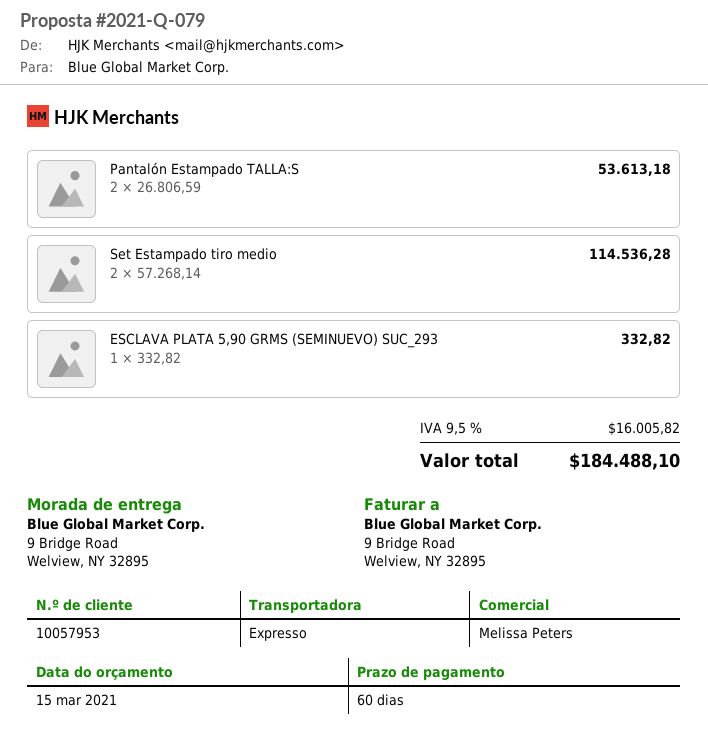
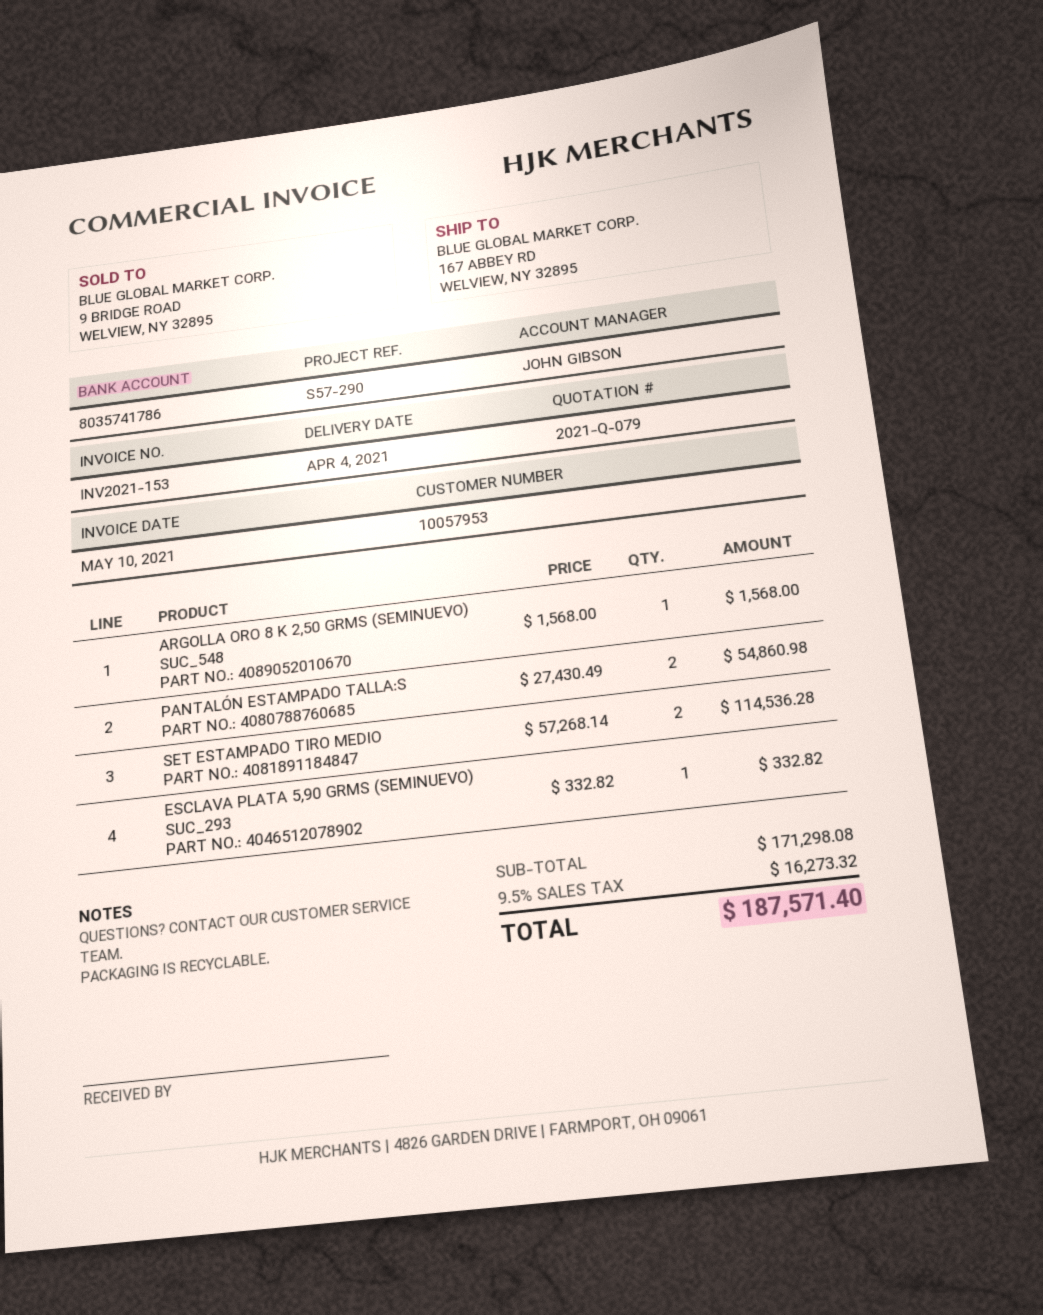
sales rep: Melissa Peters -> JOHN GIBSON
ship to: 9 Bridge Road, Welview, NY 32895 -> 167 ABBEY RD, WELVIEW, NY 32895
Pantalón Estampado TALLA:S: 2 x 26806.59 = 53613.18 -> 2 x 27430.49 = 54860.98
ARGOLLA ORO 8 K 2,50 GRMS (SEMINUEVO) SUC_548: none -> 1 x 1568.00 = 1568.00
tax: 9.5% = 16005.82 -> 9.5% = 16273.32
total: 184488.10 -> 187571.40

